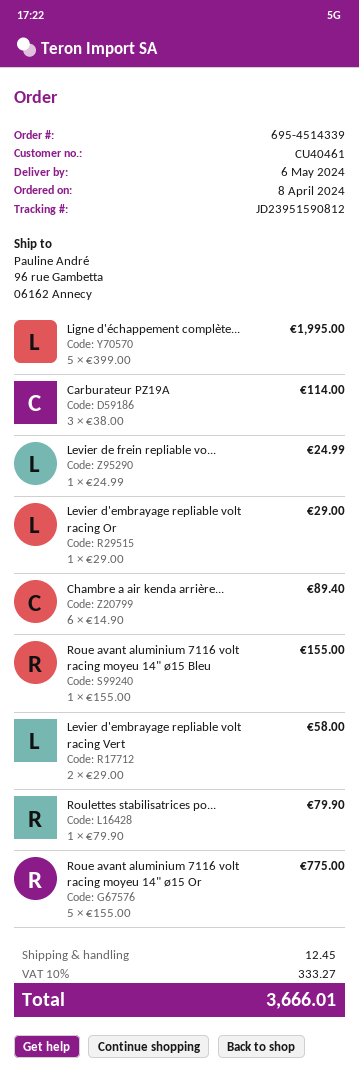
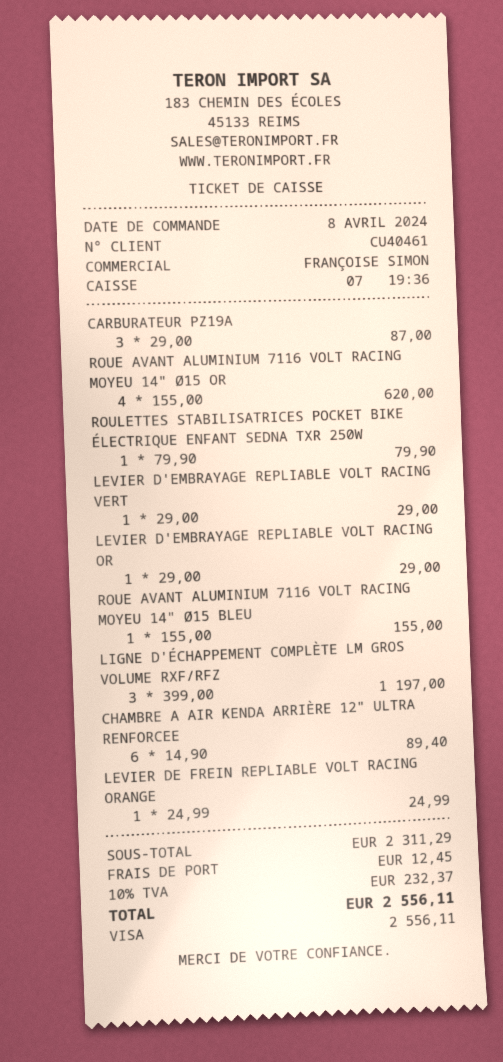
Ligne d'échappement complète...: 5 x 399.00 = 1995.00 -> 3 x 399.00 = 1197.00
Carburateur PZ19A: 3 x 38.00 = 114.00 -> 3 x 29.00 = 87.00
Levier d'embrayage repliable volt racing Vert: 2 x 29.00 = 58.00 -> 1 x 29.00 = 29.00
Roue avant aluminium 7116 volt racing moyeu 14" ø15 Or: 5 x 155.00 = 775.00 -> 4 x 155.00 = 620.00
tax: 10% = 333.27 -> 10% = 232.37
total: 3666.01 -> 2556.11

